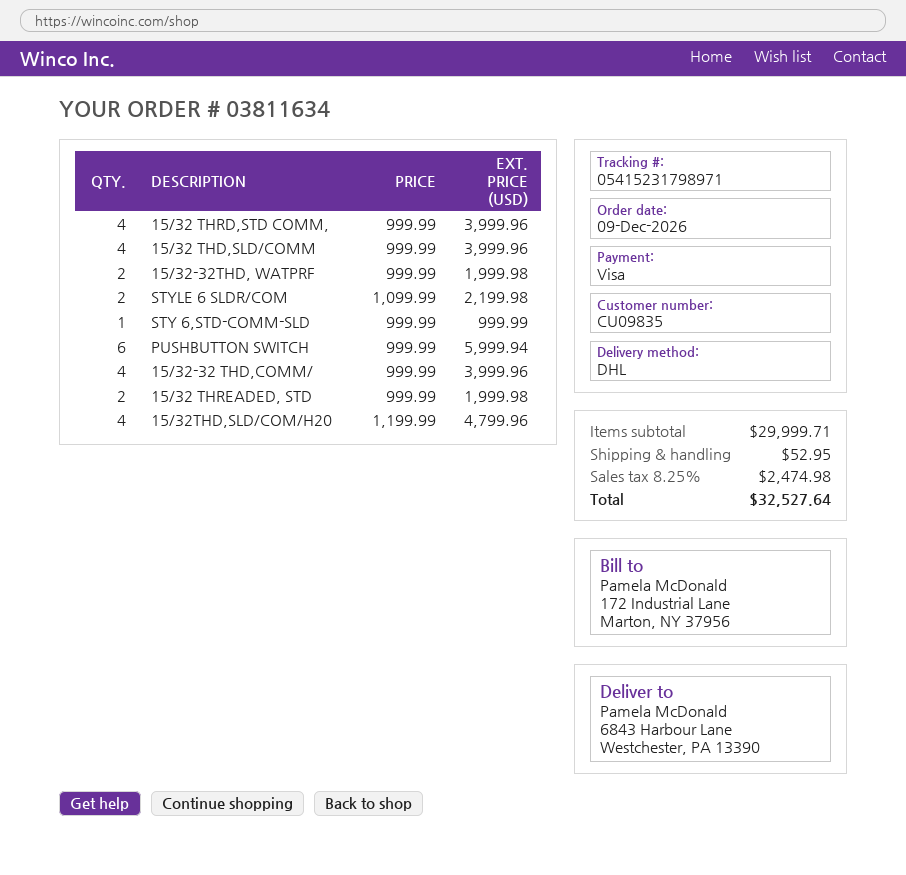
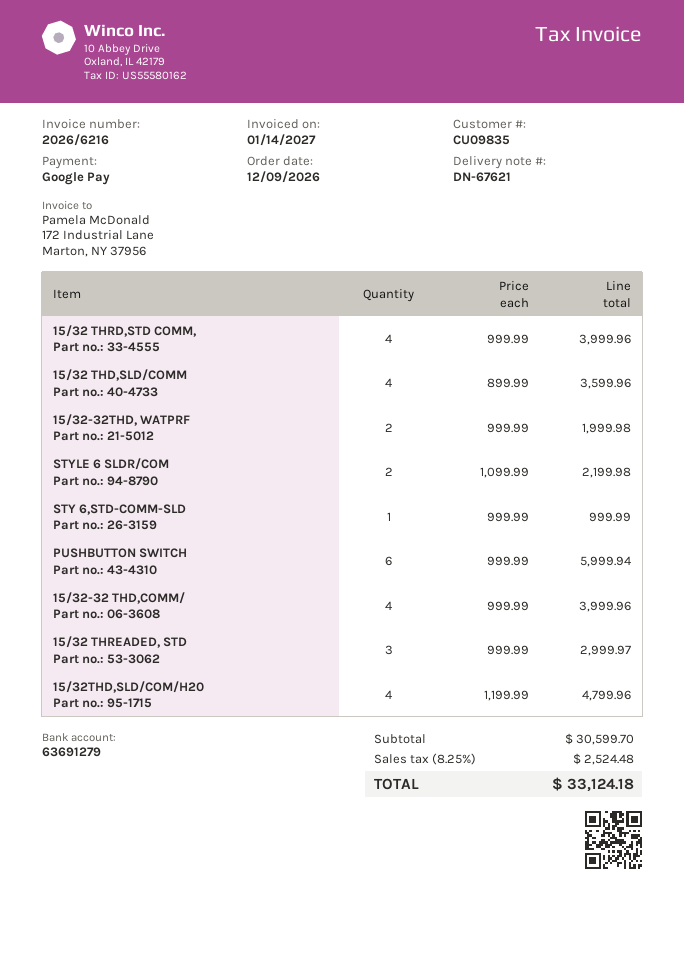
payment method: Visa -> Google Pay
15/32 THD,SLD/COMM: 4 x 999.99 = 3999.96 -> 4 x 899.99 = 3599.96
15/32 THREADED, STD: 2 x 999.99 = 1999.98 -> 3 x 999.99 = 2999.97
subtotal: 29999.71 -> 30599.70
shipping: 52.95 -> none
tax: 8.25% = 2474.98 -> 8.25% = 2524.48
total: 32527.64 -> 33124.18

